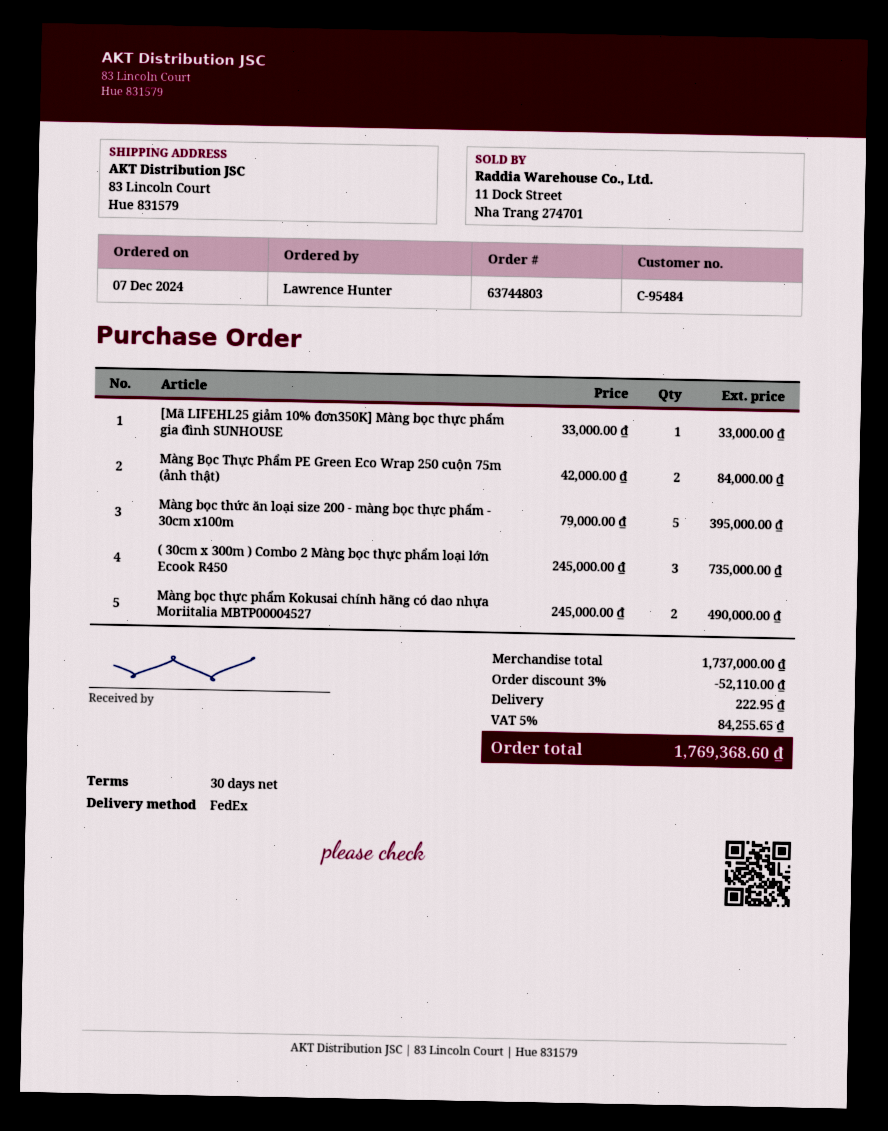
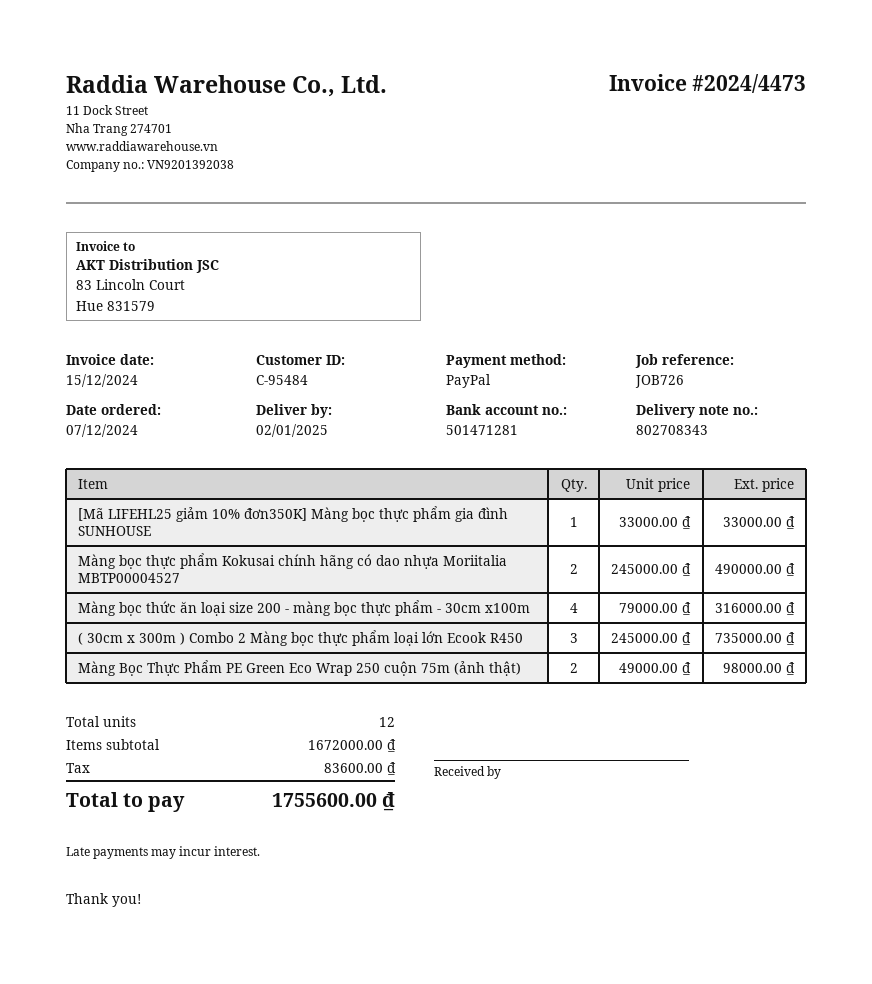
Màng Bọc Thực Phẩm PE Green Eco Wrap 250 cuộn 75m (ảnh thật): 2 x 42000.00 = 84000.00 -> 2 x 49000.00 = 98000.00
Màng bọc thức ăn loại size 200 - màng bọc thực phẩm - 30cm x100m: 5 x 79000.00 = 395000.00 -> 4 x 79000.00 = 316000.00
subtotal: 1737000.00 -> 1672000.00
discount: 3% = 52110.00 -> none
shipping: 222.95 -> none
tax: 84255.65 -> 83600.00
total: 1769368.60 -> 1755600.00

